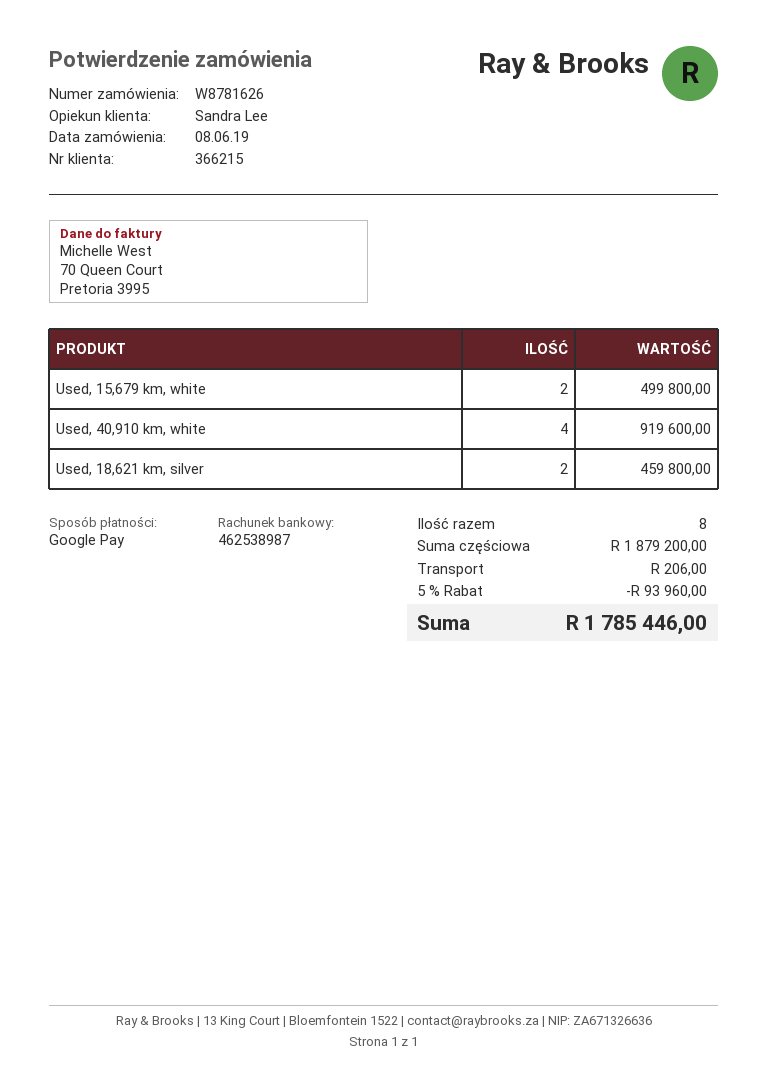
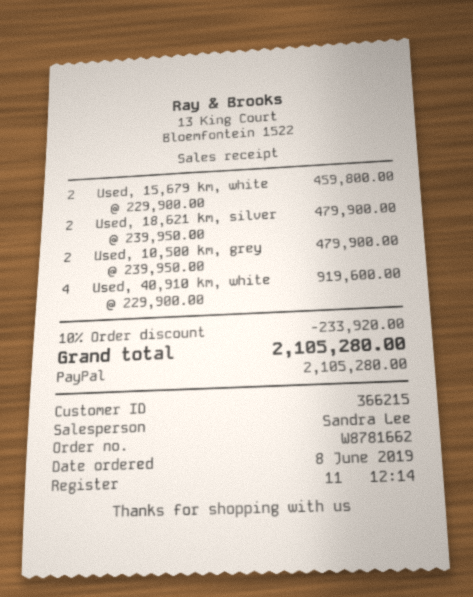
order number: W8781626 -> W8781662
payment method: Google Pay -> PayPal
Used, 15,679 km, white: 2 for 499800.00 -> 2 for 459800.00
Used, 18,621 km, silver: 2 for 459800.00 -> 2 for 479900.00
Used, 10,500 km, grey: none -> 2 for 479900.00
discount: 5% = 93960.00 -> 10% = 233920.00
shipping: 206.00 -> none
total: 1785446.00 -> 2105280.00

